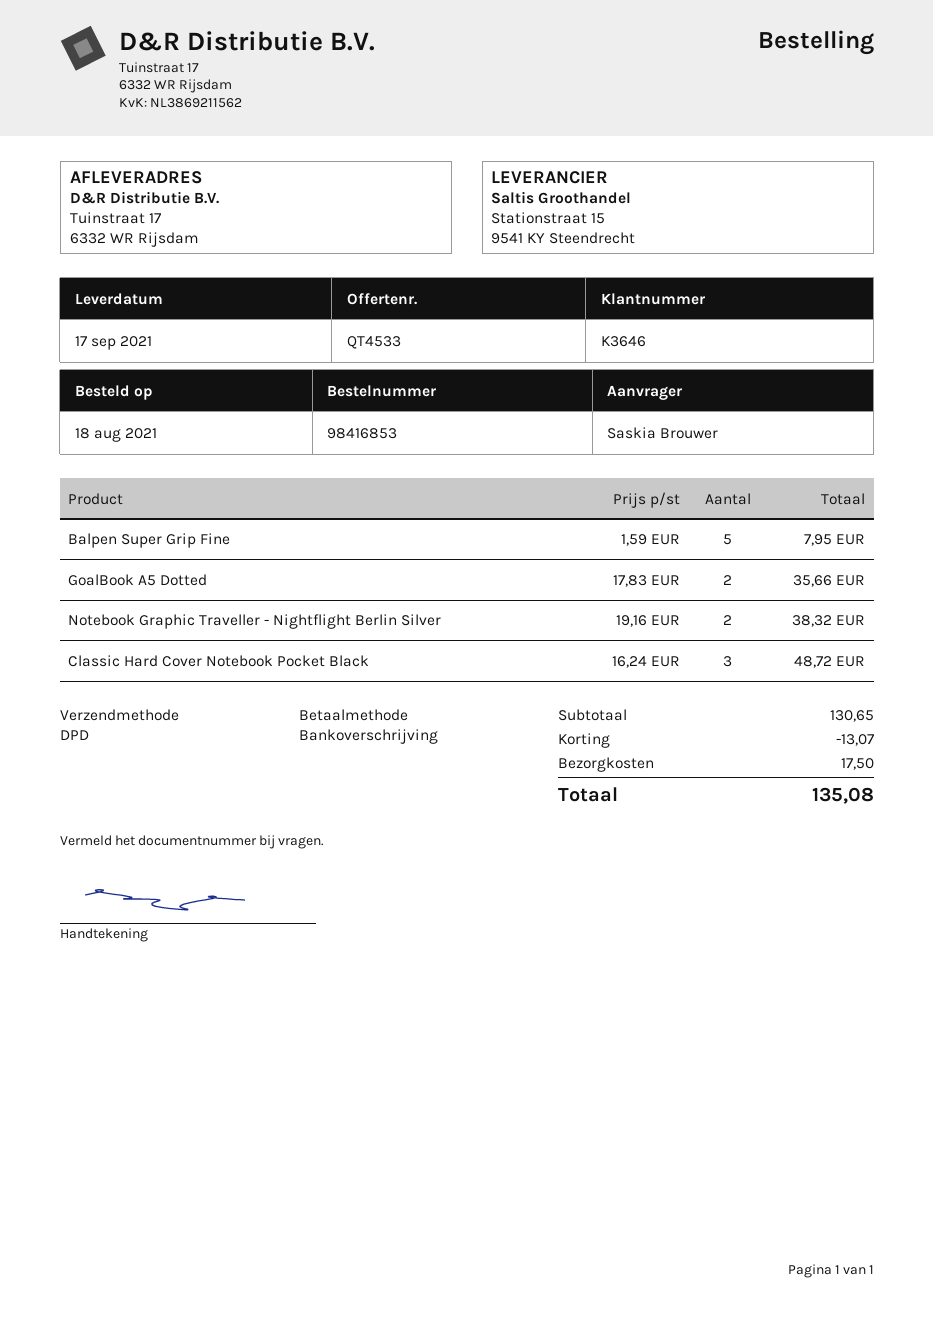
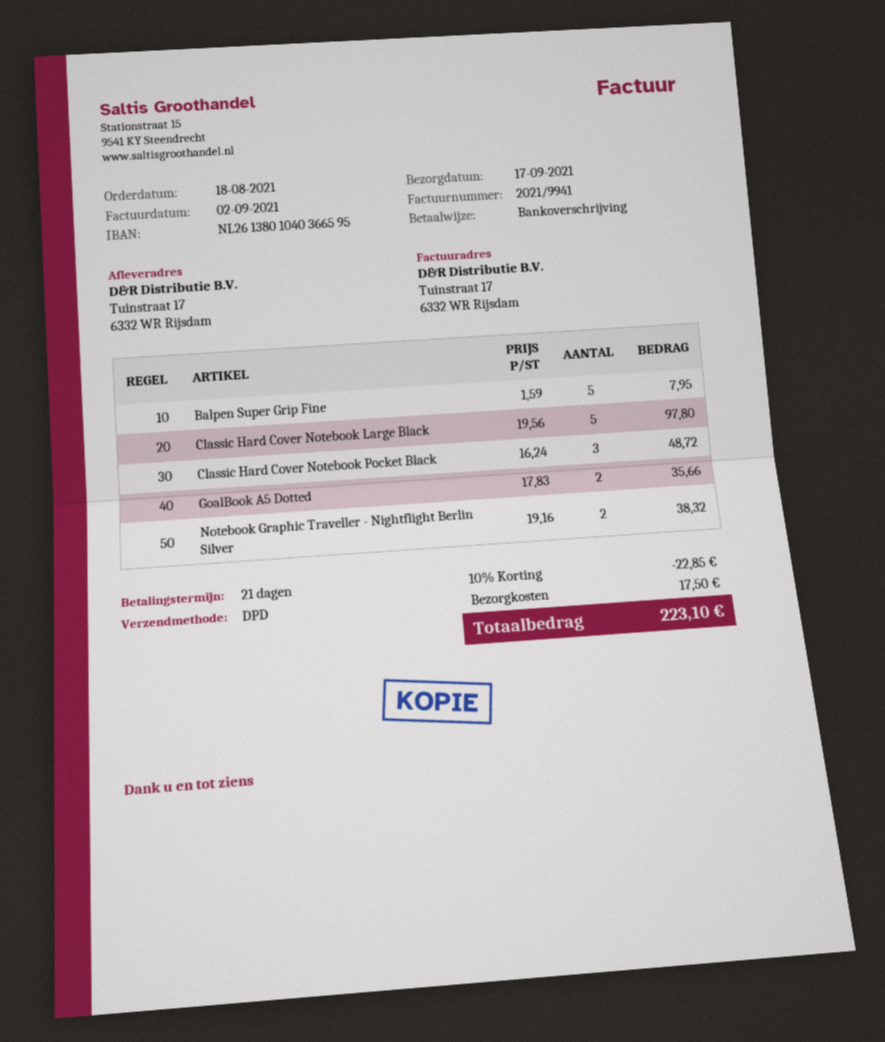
Classic Hard Cover Notebook Large Black: none -> 5 x 19.56 = 97.80
discount: 13.07 -> 22.85
total: 135.08 -> 223.10

